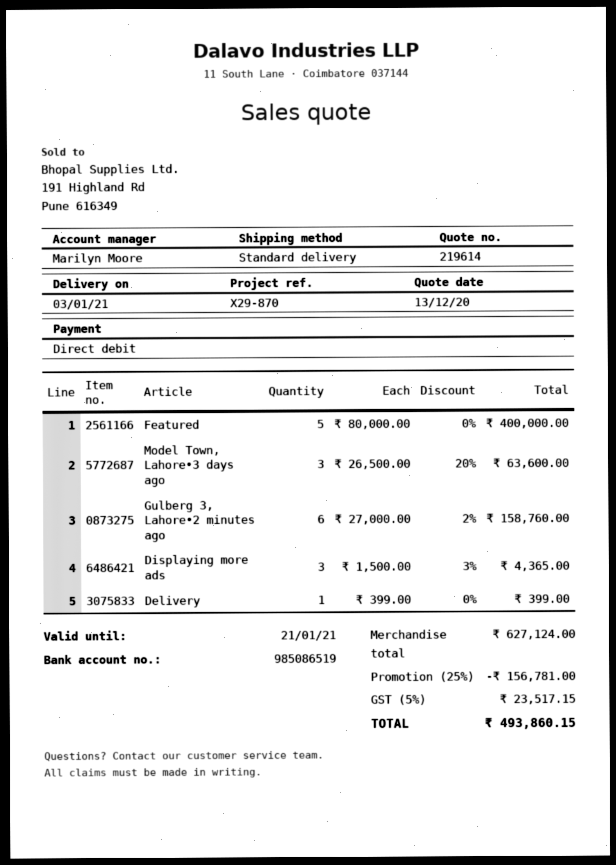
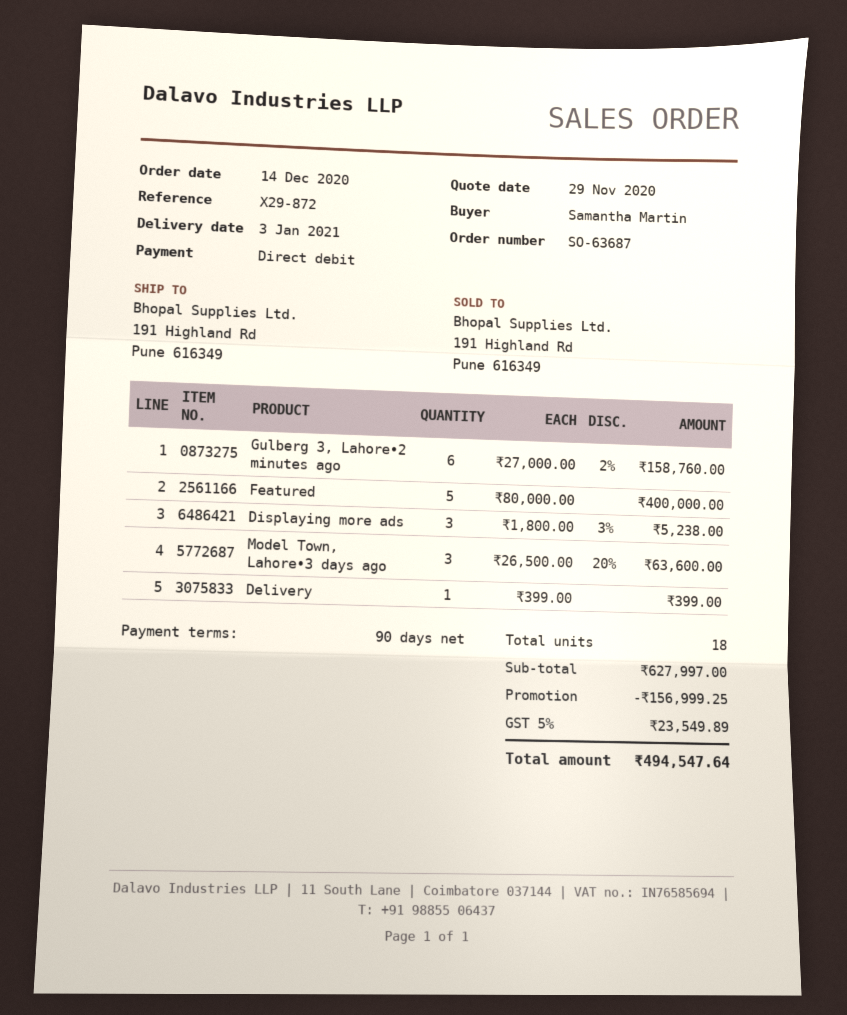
quote date: 2020-12-13 -> 2020-11-29
reference: X29-870 -> X29-872
Displaying more ads: 3 x 1500.00 - 3% = 4365.00 -> 3 x 1800.00 - 3% = 5238.00
subtotal: 627124.00 -> 627997.00
discount: 156781.00 -> 156999.25
tax: 5% = 23517.15 -> 5% = 23549.89
total: 493860.15 -> 494547.64

